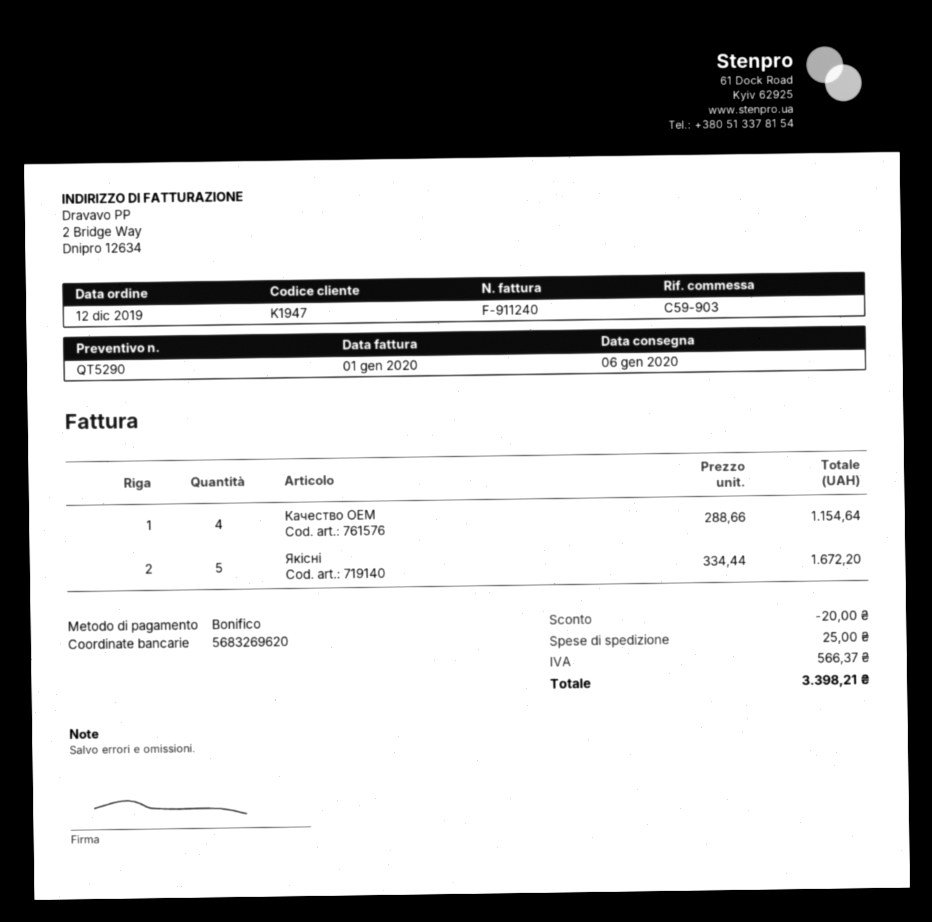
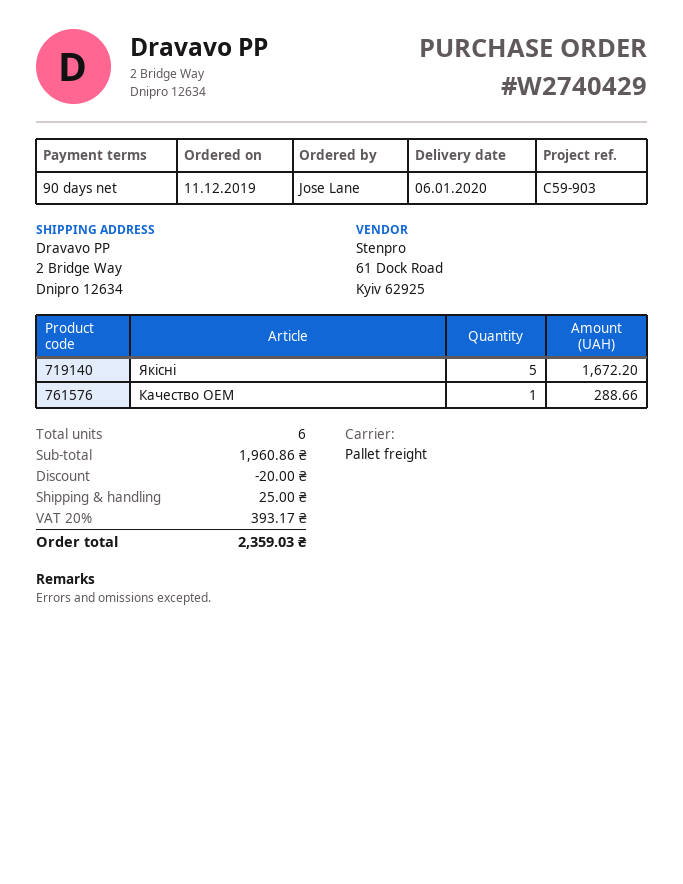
order date: 2019-12-12 -> 2019-12-11
Качество OEM: 4 for 1154.64 -> 1 for 288.66
tax: 566.37 -> 393.17
total: 3398.21 -> 2359.03

